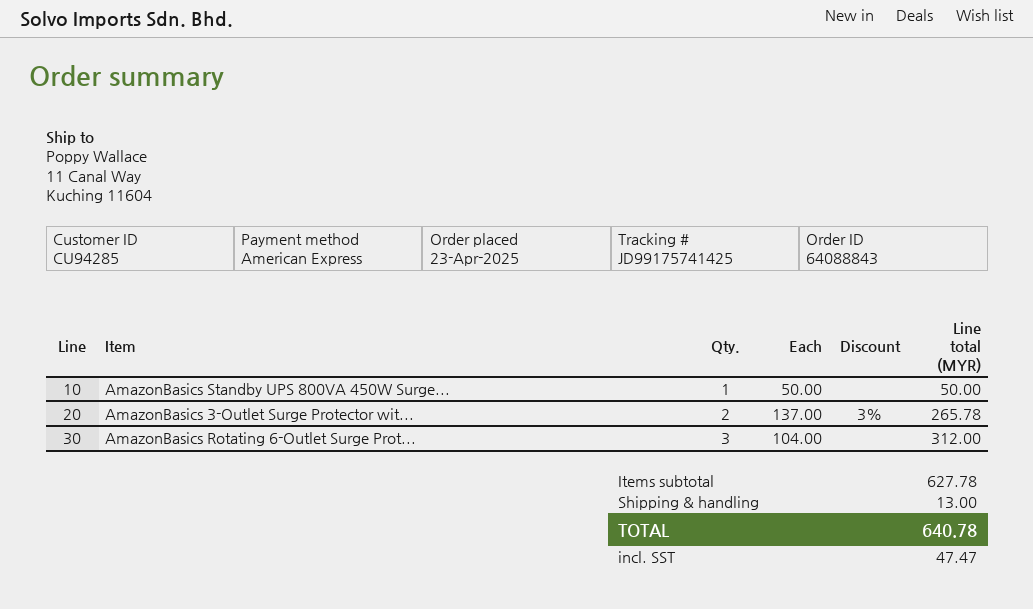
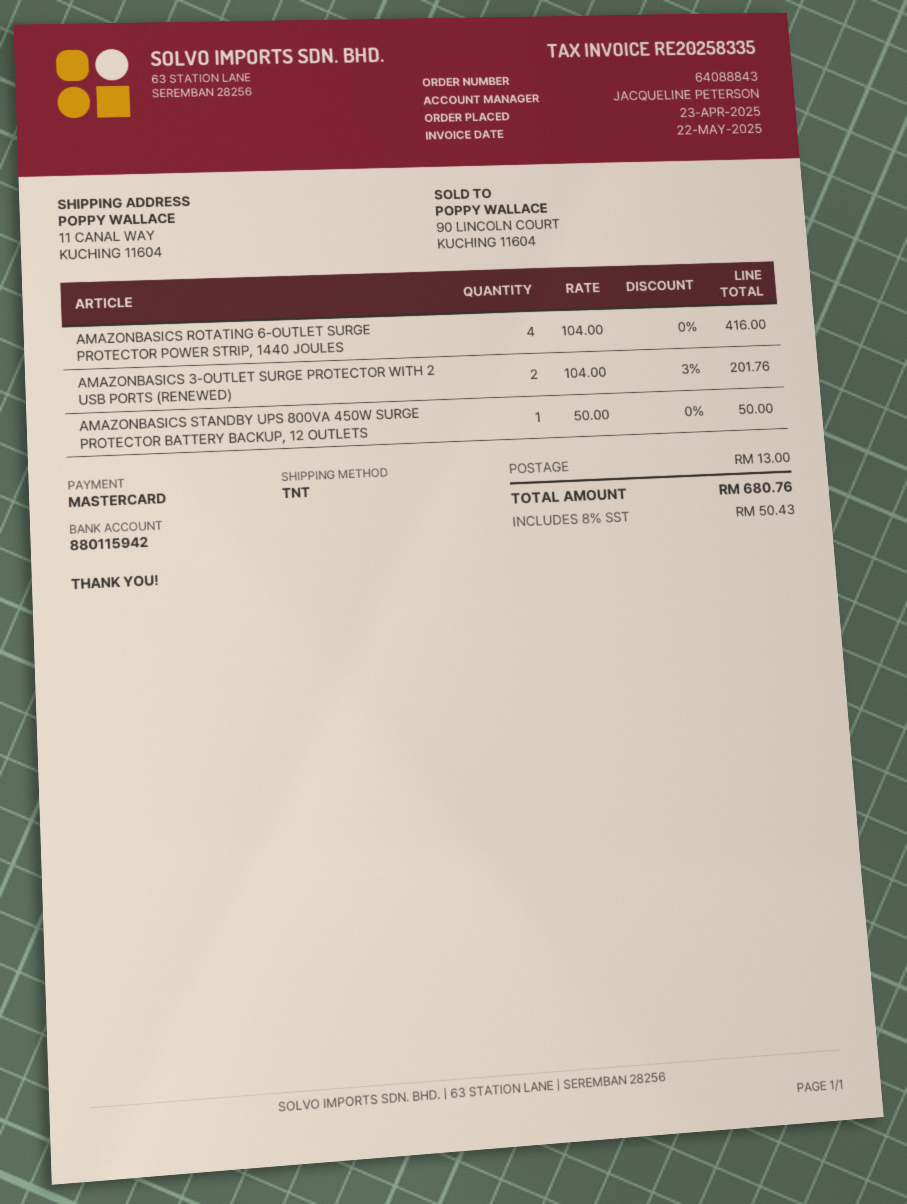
payment method: American Express -> Mastercard
AmazonBasics 3-Outlet Surge Protector wit...: 2 x 137.00 - 3% = 265.78 -> 2 x 104.00 - 3% = 201.76
AmazonBasics Rotating 6-Outlet Surge Prot...: 3 x 104.00 = 312.00 -> 4 x 104.00 = 416.00
tax: 47.47 -> 50.43
total: 640.78 -> 680.76

